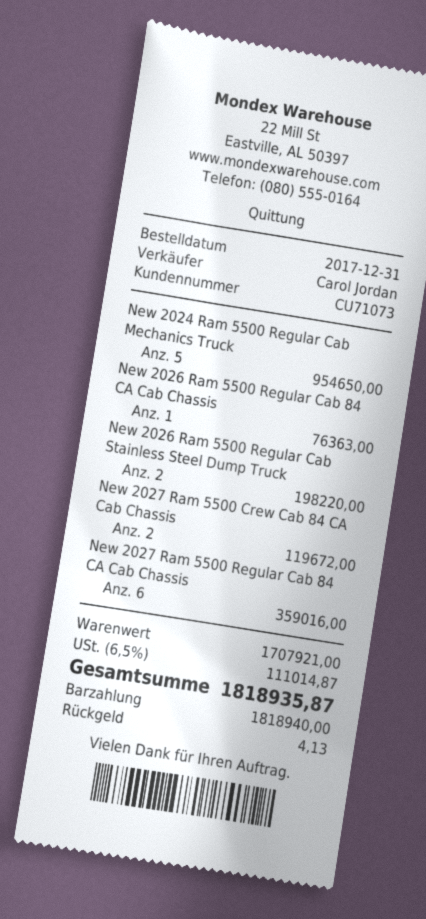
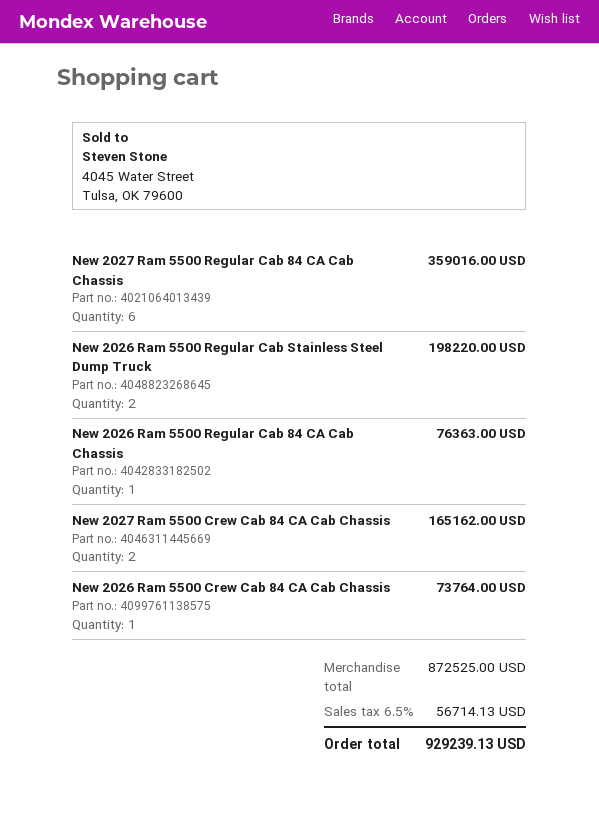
New 2024 Ram 5500 Regular Cab Mechanics Truck: 5 for 954650.00 -> none
New 2027 Ram 5500 Crew Cab 84 CA Cab Chassis: 2 for 119672.00 -> 2 for 165162.00
New 2026 Ram 5500 Crew Cab 84 CA Cab Chassis: none -> 1 for 73764.00
subtotal: 1707921.00 -> 872525.00
tax: 6.5% = 111014.87 -> 6.5% = 56714.13
total: 1818935.87 -> 929239.13

